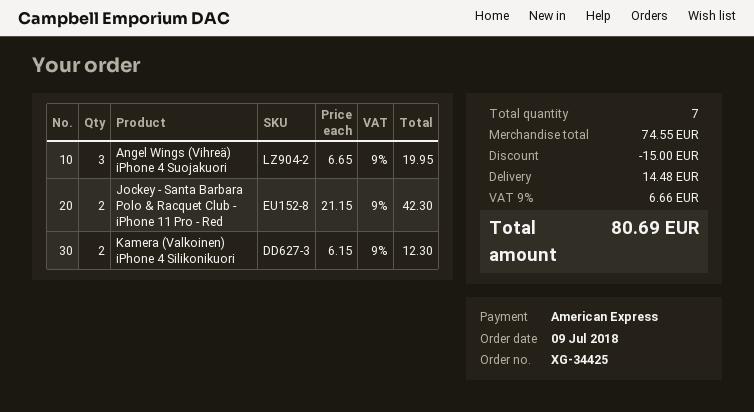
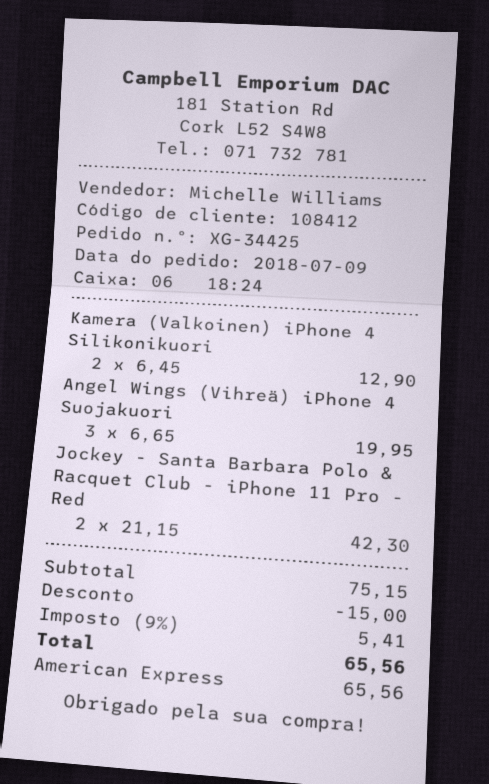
Kamera (Valkoinen) iPhone 4 Silikonikuori: 2 x 6.15 = 12.30 -> 2 x 6.45 = 12.90
subtotal: 74.55 -> 75.15
shipping: 14.48 -> none
tax: 9% = 6.66 -> 9% = 5.41
total: 80.69 -> 65.56

